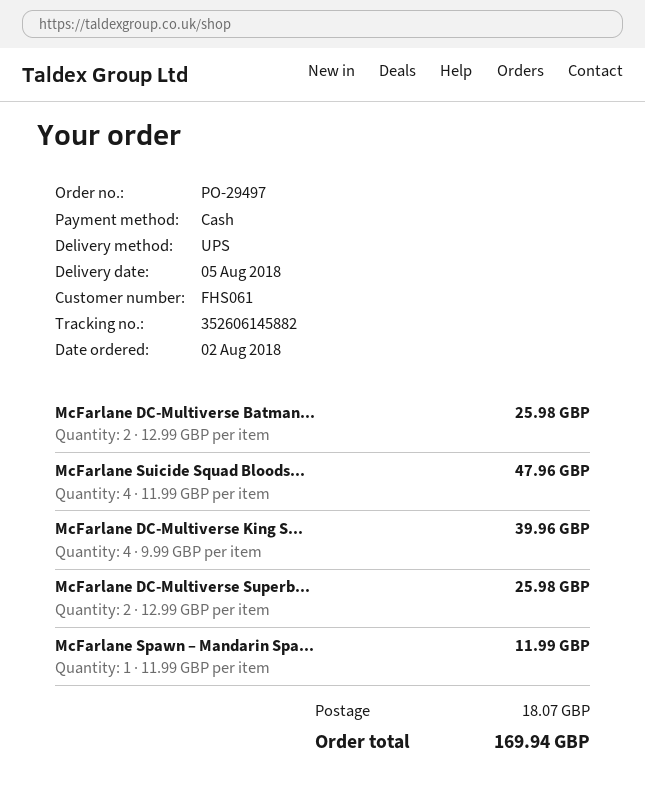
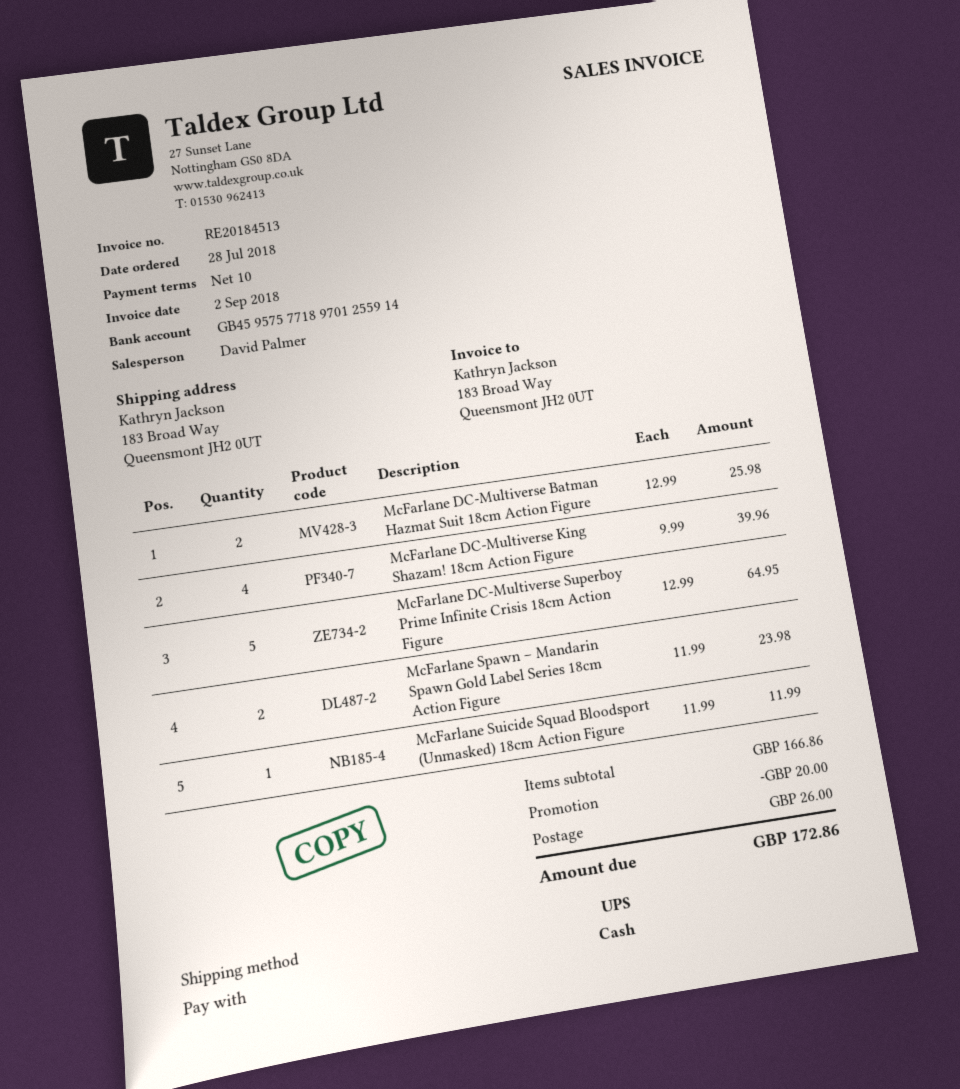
order date: 2018-08-02 -> 2018-07-28
McFarlane Suicide Squad Bloods...: 4 x 11.99 = 47.96 -> 1 x 11.99 = 11.99
McFarlane DC-Multiverse Superb...: 2 x 12.99 = 25.98 -> 5 x 12.99 = 64.95
McFarlane Spawn – Mandarin Spa...: 1 x 11.99 = 11.99 -> 2 x 11.99 = 23.98
discount: none -> 20.00
shipping: 18.07 -> 26.00
total: 169.94 -> 172.86

